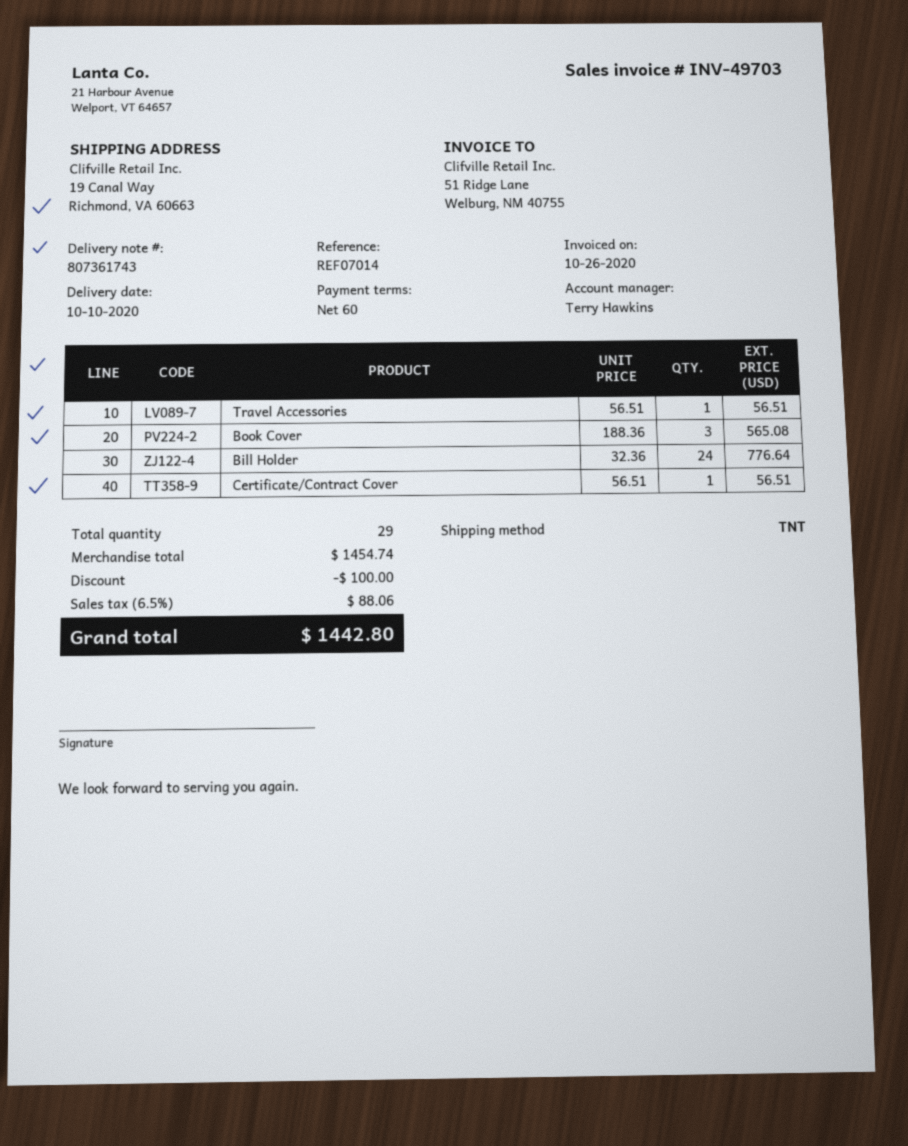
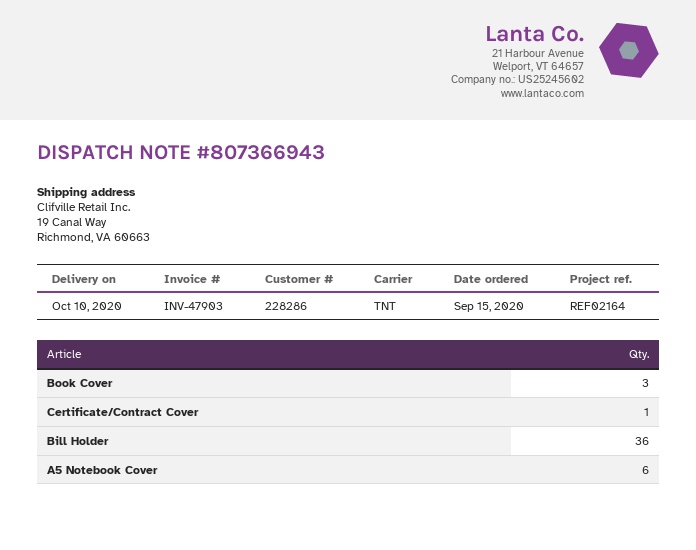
delivery note number: 807361743 -> 807366943
invoice number: INV-49703 -> INV-47903
reference: REF07014 -> REF02164
Travel Accessories: 1 -> none
Bill Holder: 24 -> 36
A5 Notebook Cover: none -> 6

